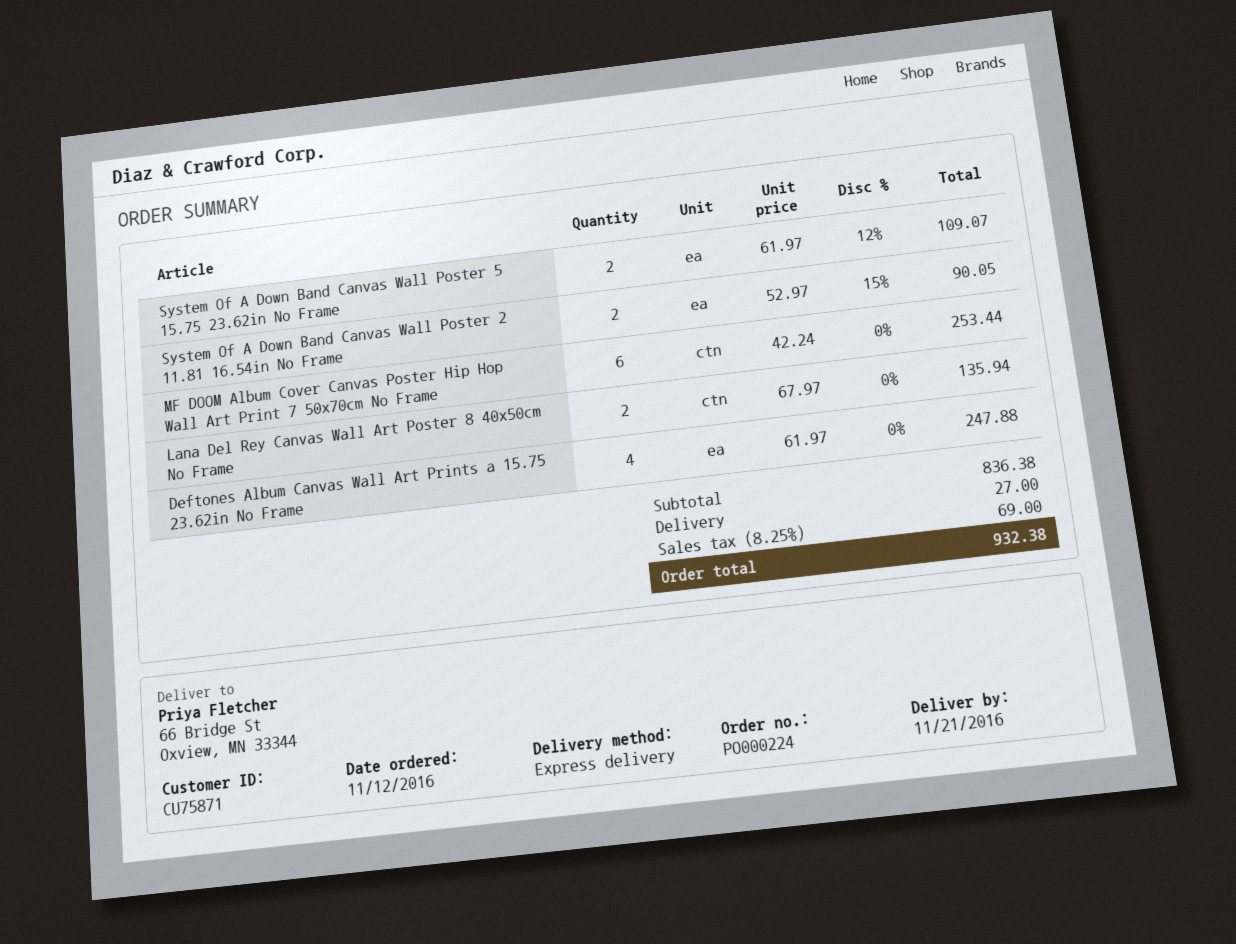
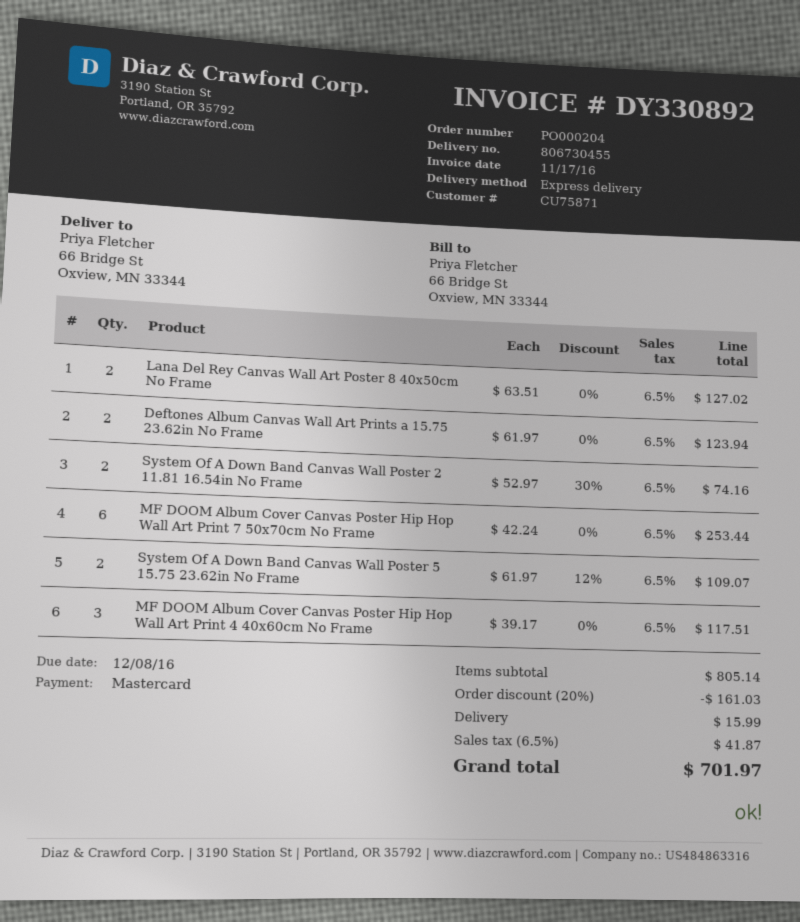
order number: PO000224 -> PO000204
System Of A Down Band Canvas Wall Poster 2 11.81 16.54in No Frame: 2 x 52.97 - 15% = 90.05 -> 2 x 52.97 - 30% = 74.16
Lana Del Rey Canvas Wall Art Poster 8 40x50cm No Frame: 2 x 67.97 = 135.94 -> 2 x 63.51 = 127.02
Deftones Album Canvas Wall Art Prints a 15.75 23.62in No Frame: 4 x 61.97 = 247.88 -> 2 x 61.97 = 123.94
MF DOOM Album Cover Canvas Poster Hip Hop Wall Art Print 4 40x60cm No Frame: none -> 3 x 39.17 = 117.51
subtotal: 836.38 -> 805.14
discount: none -> 20% = 161.03
shipping: 27.00 -> 15.99
tax: 8.25% = 69.00 -> 6.5% = 41.87
total: 932.38 -> 701.97

